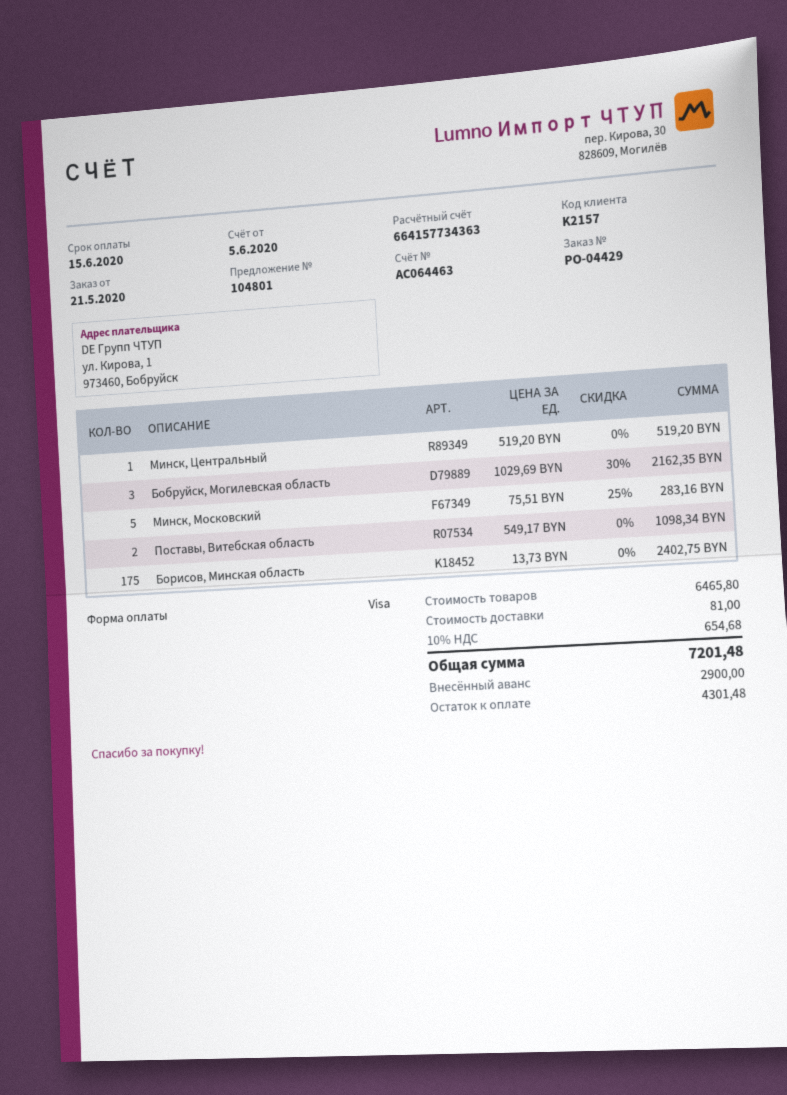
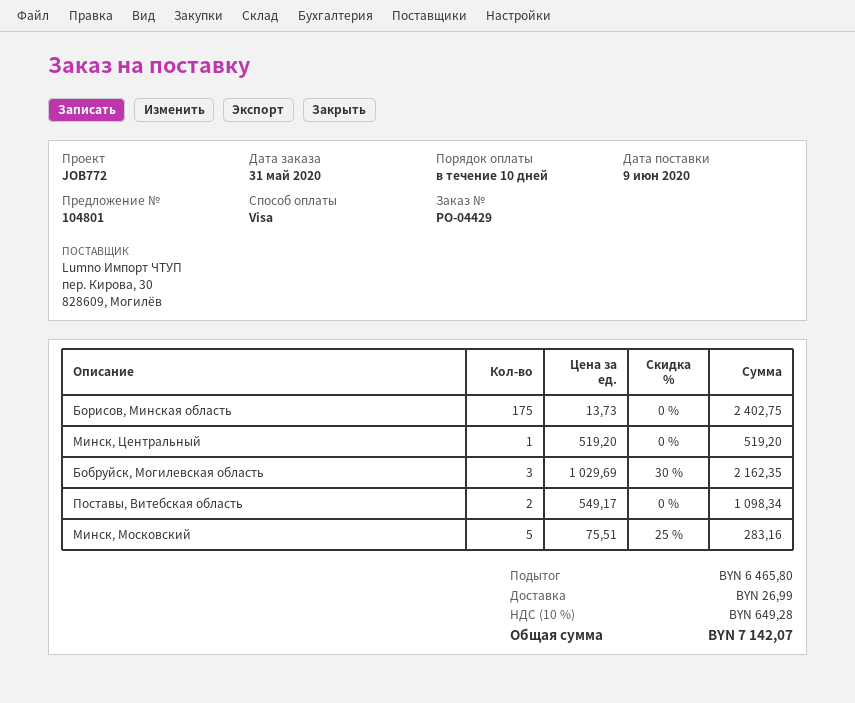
order date: 2020-05-21 -> 2020-05-31
shipping: 81.00 -> 26.99
tax: 10% = 654.68 -> 10% = 649.28
total: 7201.48 -> 7142.07

